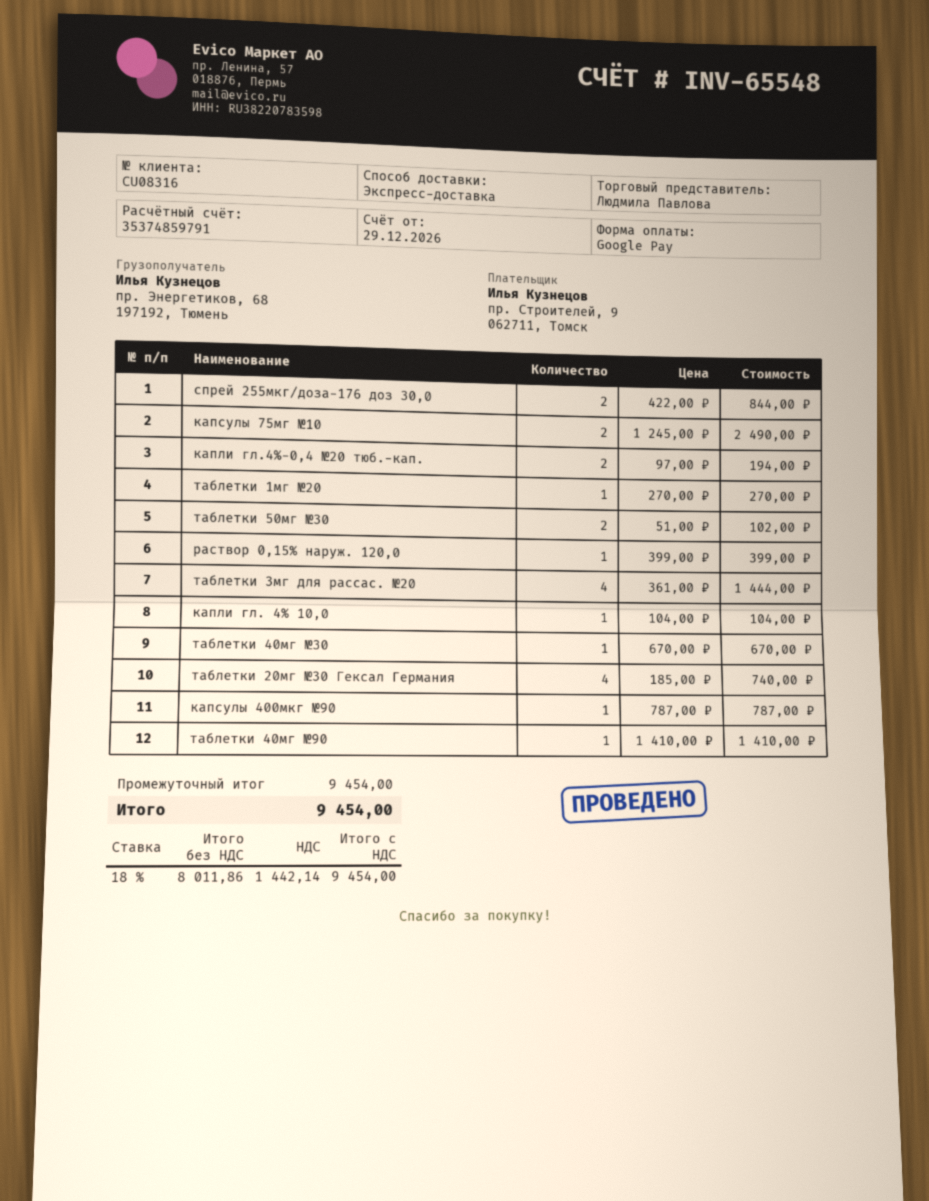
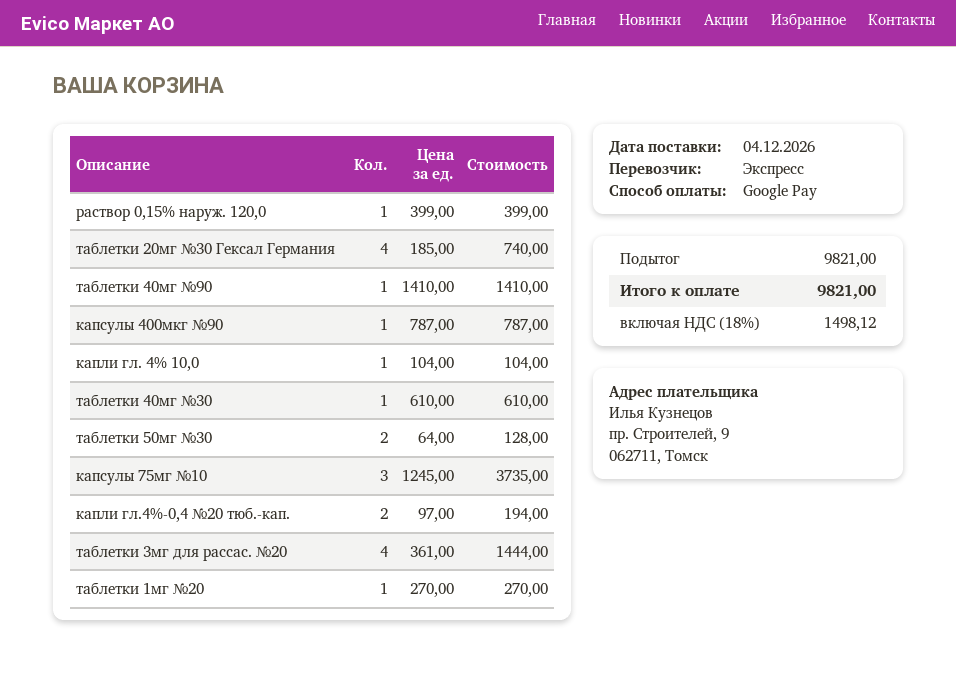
спрей 255мкг/доза-176 доз 30,0: 2 x 422.00 = 844.00 -> none
капсулы 75мг №10: 2 x 1245.00 = 2490.00 -> 3 x 1245.00 = 3735.00
таблетки 50мг №30: 2 x 51.00 = 102.00 -> 2 x 64.00 = 128.00
таблетки 40мг №30: 1 x 670.00 = 670.00 -> 1 x 610.00 = 610.00
subtotal: 9454.00 -> 9821.00
tax: 18% = 1442.14 -> 18% = 1498.12
total: 9454.00 -> 9821.00

